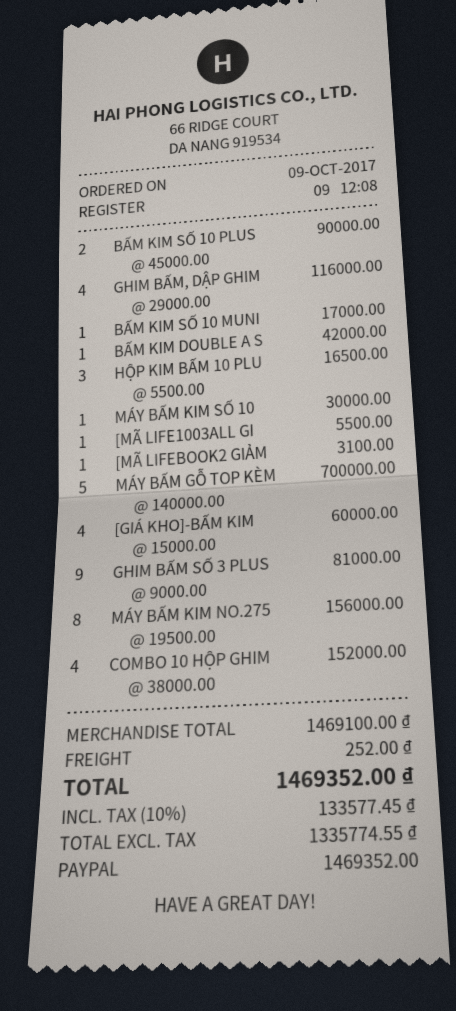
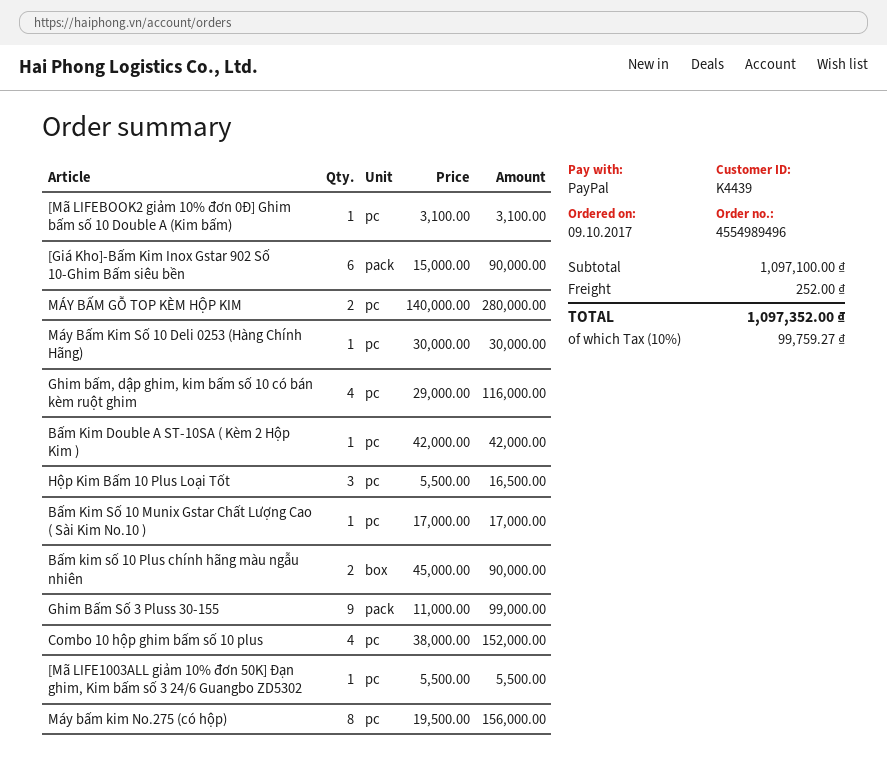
MÁY BẤM GỖ TOP KÈM: 5 x 140000.00 = 700000.00 -> 2 x 140000.00 = 280000.00
[GIÁ KHO]-BẤM KIM: 4 x 15000.00 = 60000.00 -> 6 x 15000.00 = 90000.00
GHIM BẤM SỐ 3 PLUS: 9 x 9000.00 = 81000.00 -> 9 x 11000.00 = 99000.00
subtotal: 1469100.00 -> 1097100.00
tax: 10% = 133577.45 -> 10% = 99759.27
total: 1469352.00 -> 1097352.00

